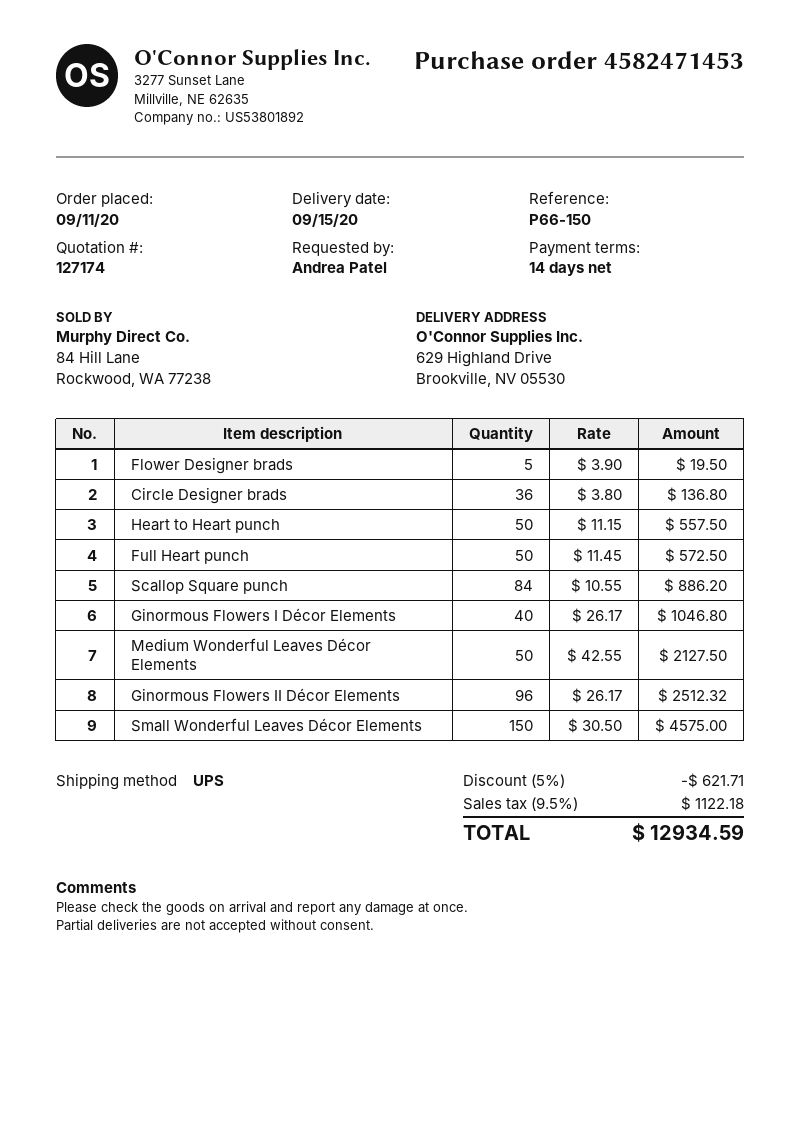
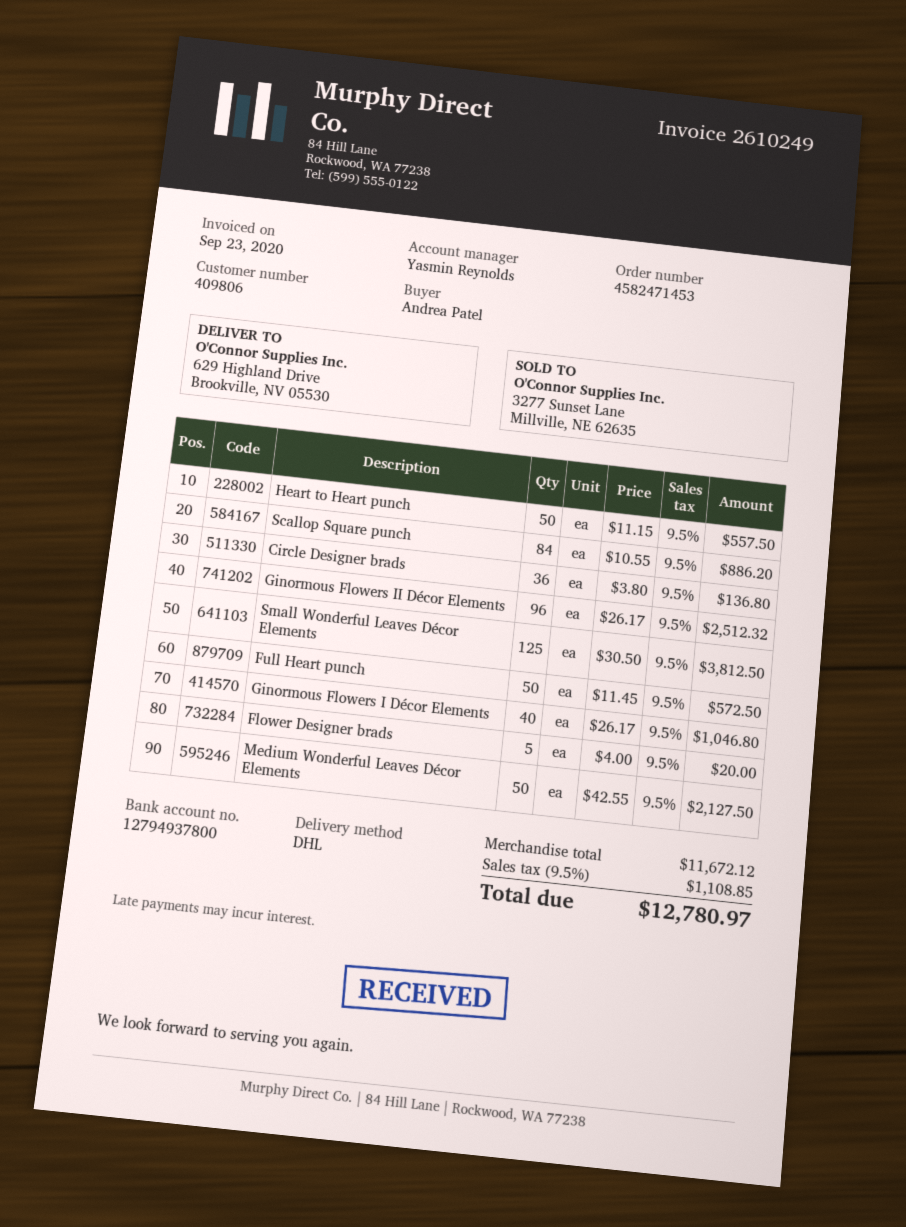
shipping method: UPS -> DHL
Flower Designer brads: 5 x 3.90 = 19.50 -> 5 x 4.00 = 20.00
Small Wonderful Leaves Décor Elements: 150 x 30.50 = 4575.00 -> 125 x 30.50 = 3812.50
discount: 5% = 621.71 -> none
tax: 9.5% = 1122.18 -> 9.5% = 1108.85
total: 12934.59 -> 12780.97

